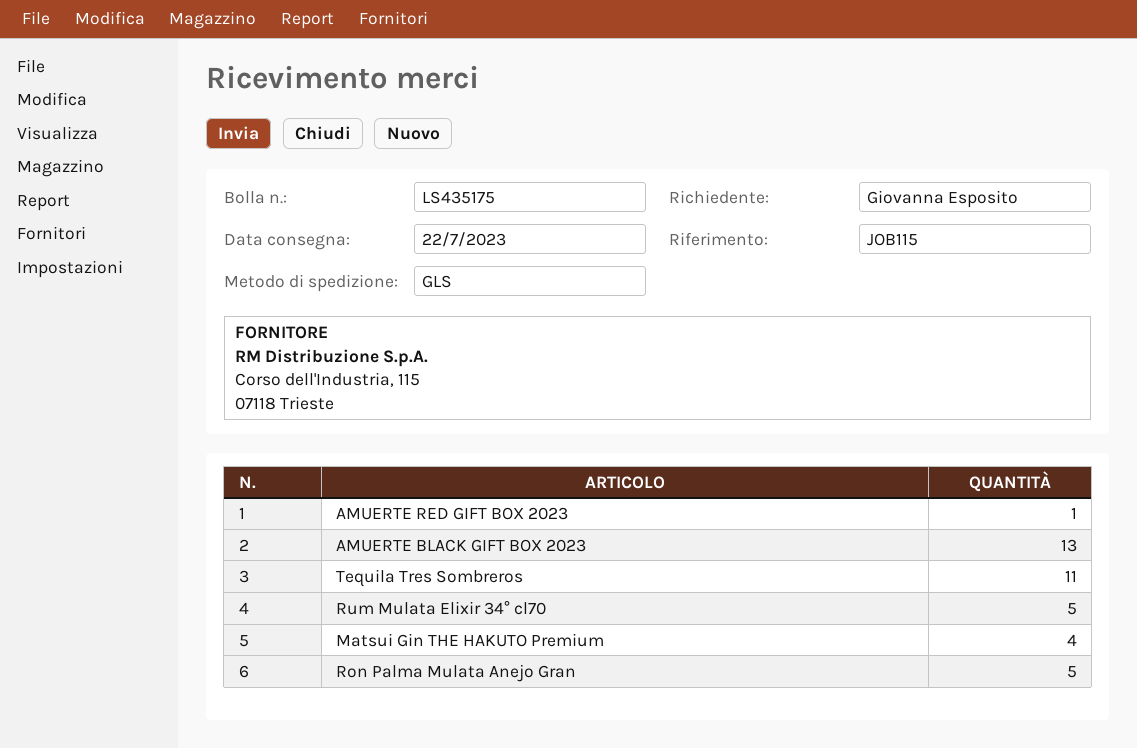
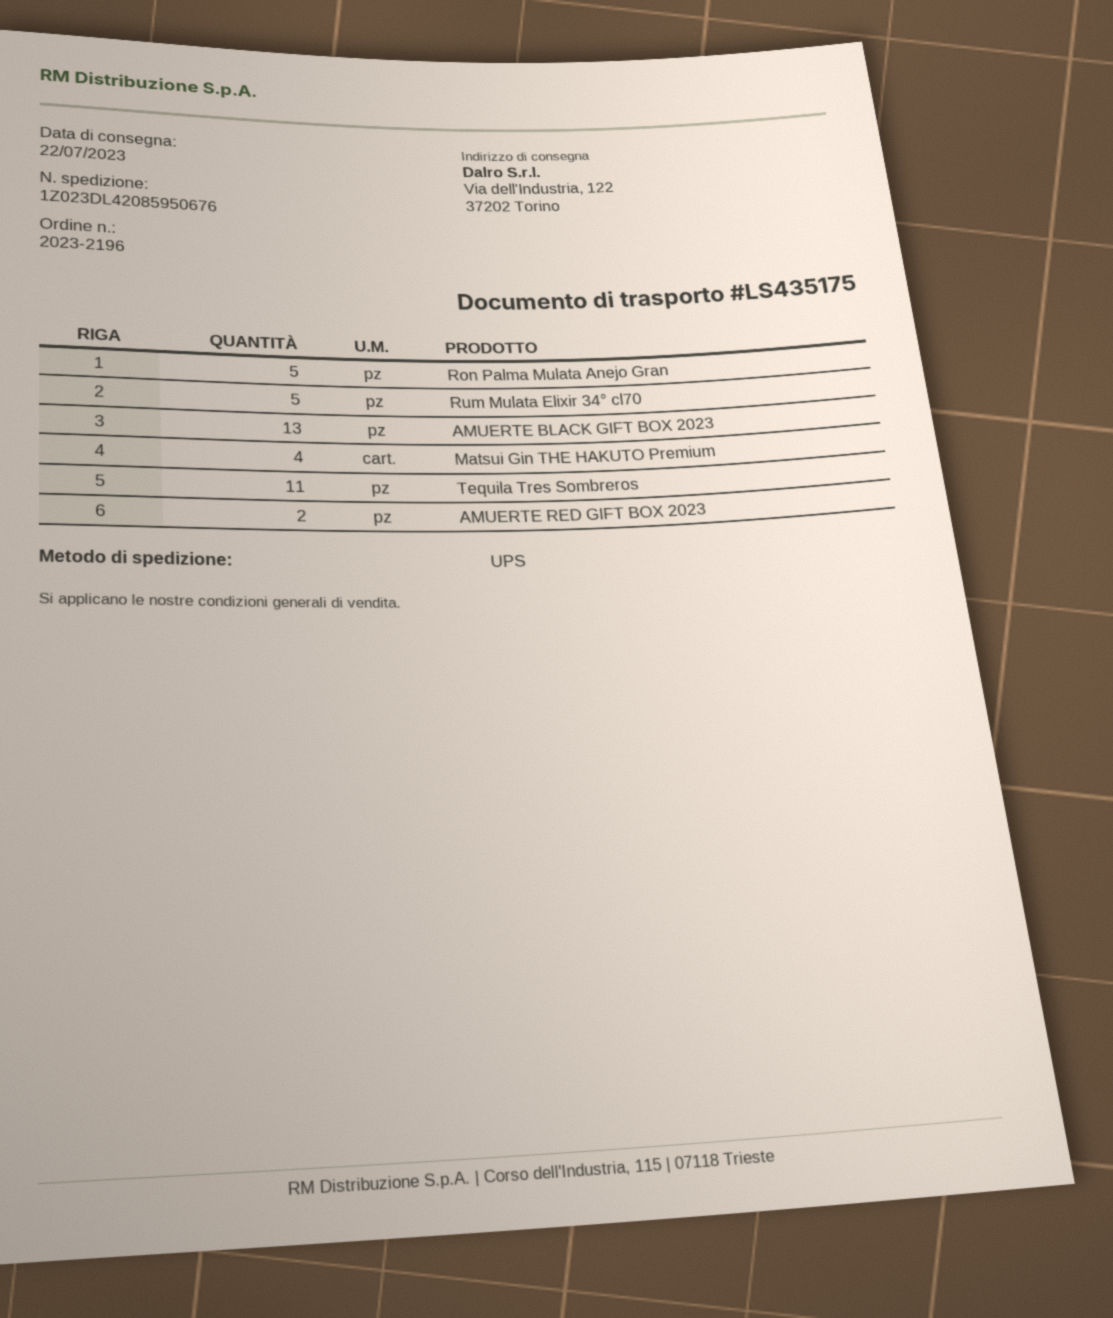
shipping method: GLS -> UPS
AMUERTE RED GIFT BOX 2023: 1 -> 2

